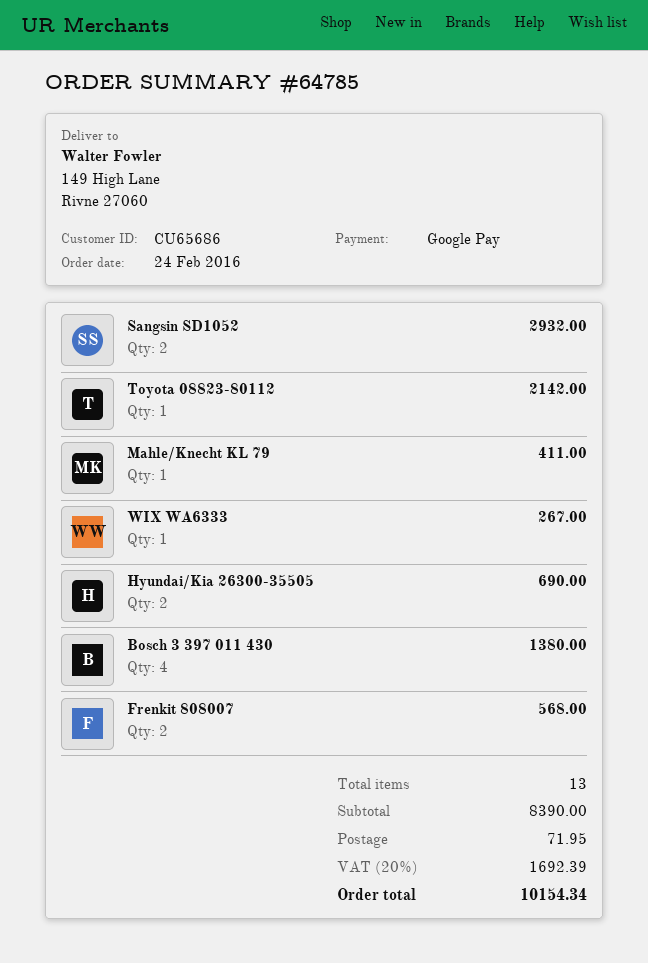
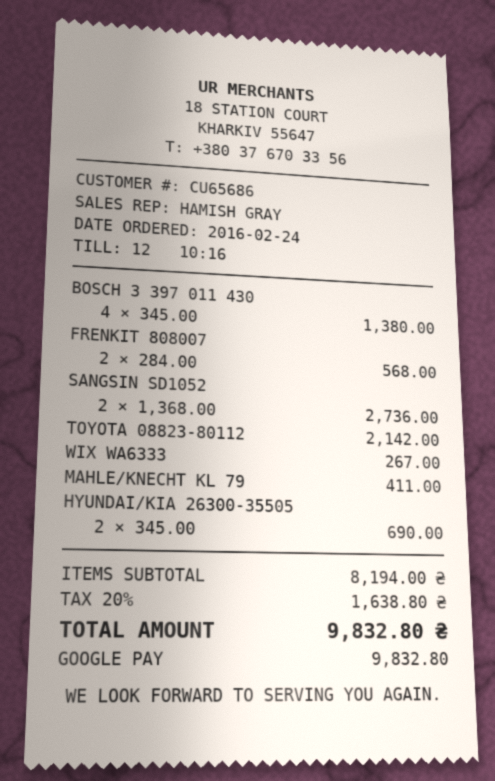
Sangsin SD1052: 2 for 2932.00 -> 2 for 2736.00
subtotal: 8390.00 -> 8194.00
shipping: 71.95 -> none
tax: 20% = 1692.39 -> 20% = 1638.80
total: 10154.34 -> 9832.80

